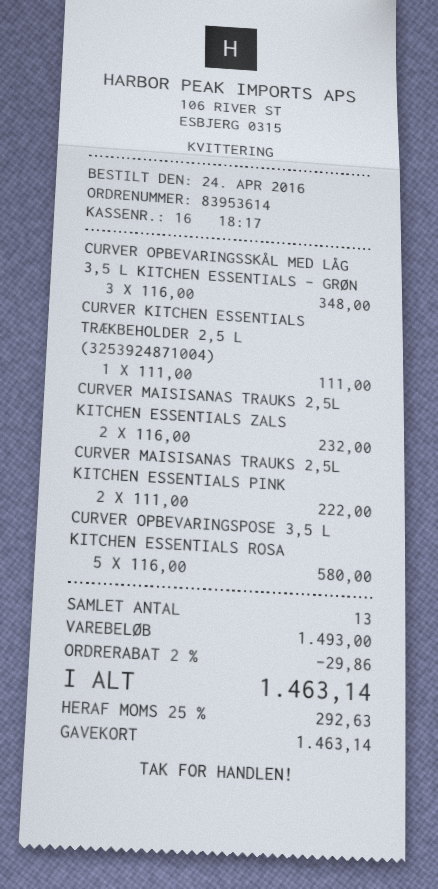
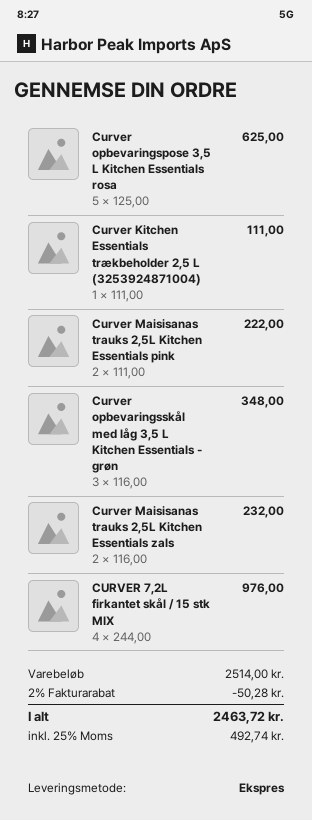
CURVER OPBEVARINGSPOSE 3,5 L KITCHEN ESSENTIALS ROSA: 5 x 116.00 = 580.00 -> 5 x 125.00 = 625.00
CURVER 7,2L firkantet skål / 15 stk MIX: none -> 4 x 244.00 = 976.00
subtotal: 1493.00 -> 2514.00
discount: 2% = 29.86 -> 2% = 50.28
tax: 25% = 292.63 -> 25% = 492.74
total: 1463.14 -> 2463.72

